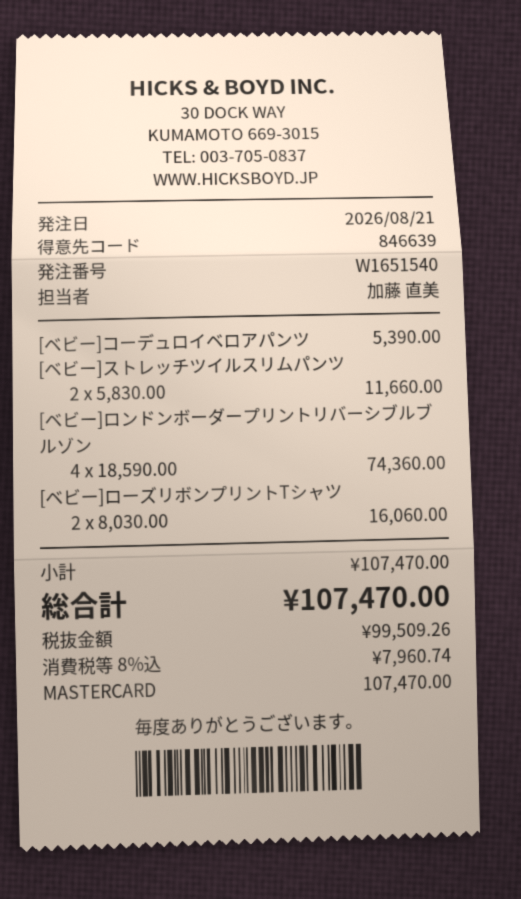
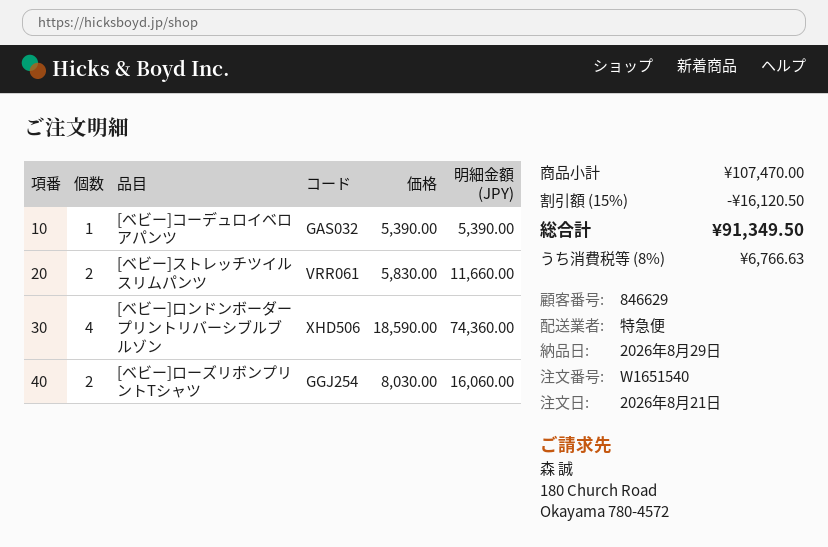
customer number: 846639 -> 846629
discount: none -> 15% = 16120.50
tax: 8% = 7960.74 -> 8% = 6766.63
total: 107470.00 -> 91349.50

